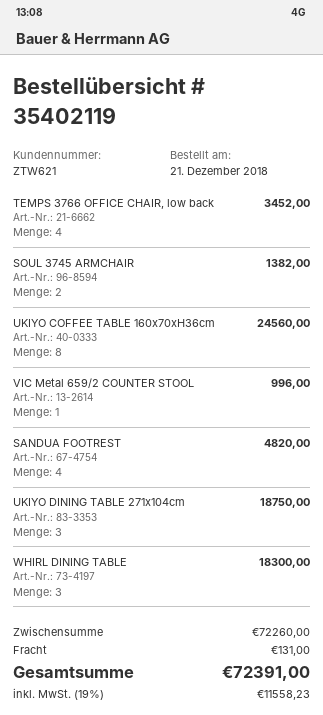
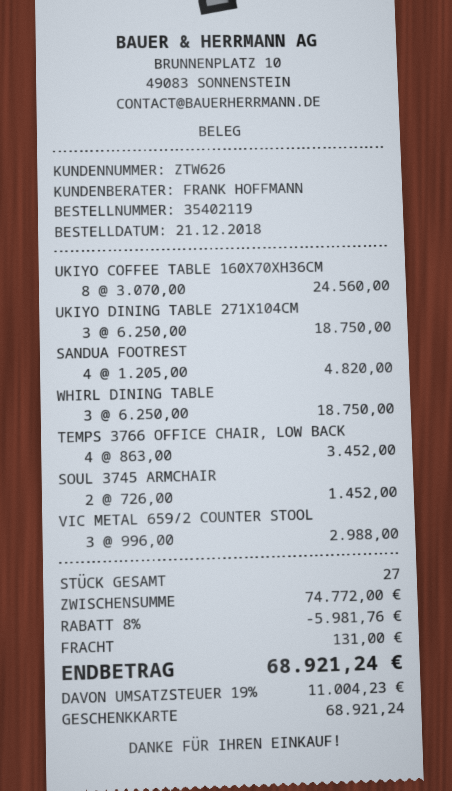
customer number: ZTW621 -> ZTW626
SOUL 3745 ARMCHAIR: 2 for 1382.00 -> 2 for 1452.00
VIC Metal 659/2 COUNTER STOOL: 1 for 996.00 -> 3 for 2988.00
WHIRL DINING TABLE: 3 for 18300.00 -> 3 for 18750.00
subtotal: 72260.00 -> 74772.00
discount: none -> 8% = 5981.76
tax: 19% = 11558.23 -> 19% = 11004.23
total: 72391.00 -> 68921.24

